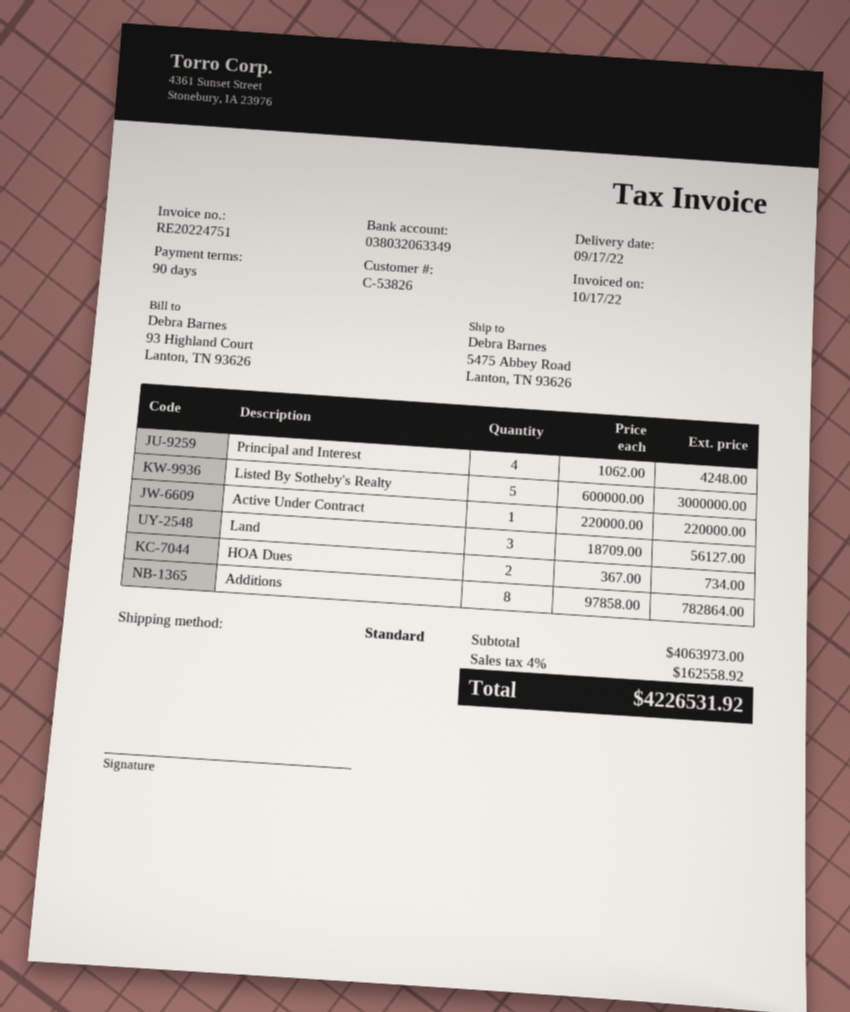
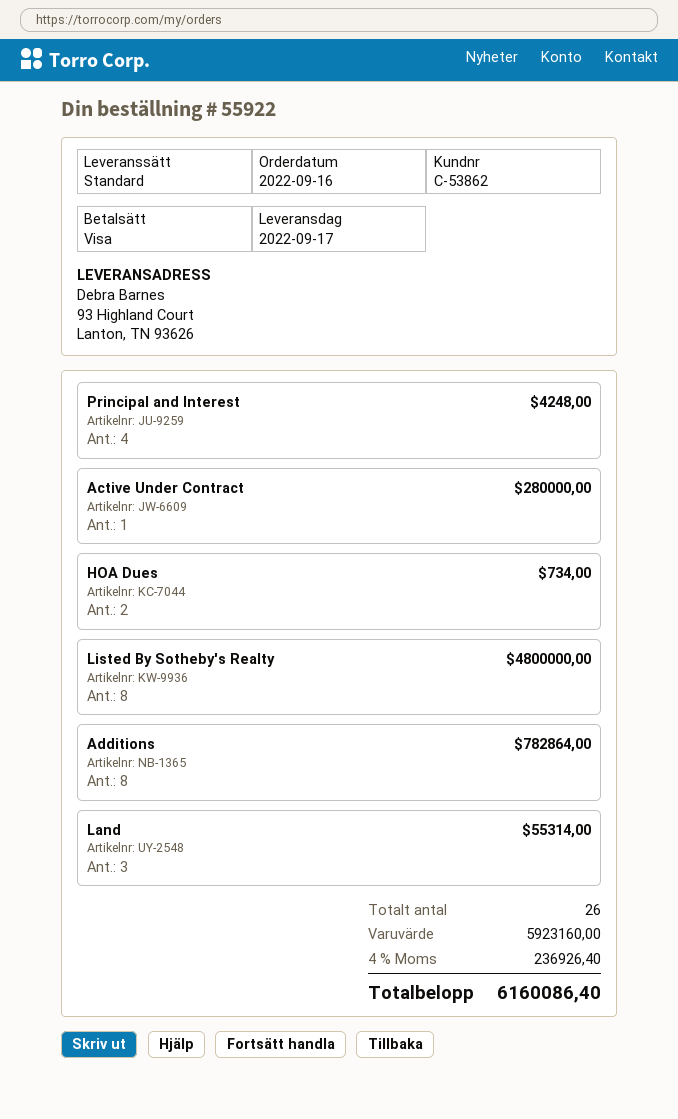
customer number: C-53826 -> C-53862
ship to: 5475 Abbey Road, Lanton, TN 93626 -> 93 Highland Court, Lanton, TN 93626
Listed By Sotheby's Realty: 5 for 3000000.00 -> 8 for 4800000.00
Active Under Contract: 1 for 220000.00 -> 1 for 280000.00
Land: 3 for 56127.00 -> 3 for 55314.00
subtotal: 4063973.00 -> 5923160.00
tax: 4% = 162558.92 -> 4% = 236926.40
total: 4226531.92 -> 6160086.40

